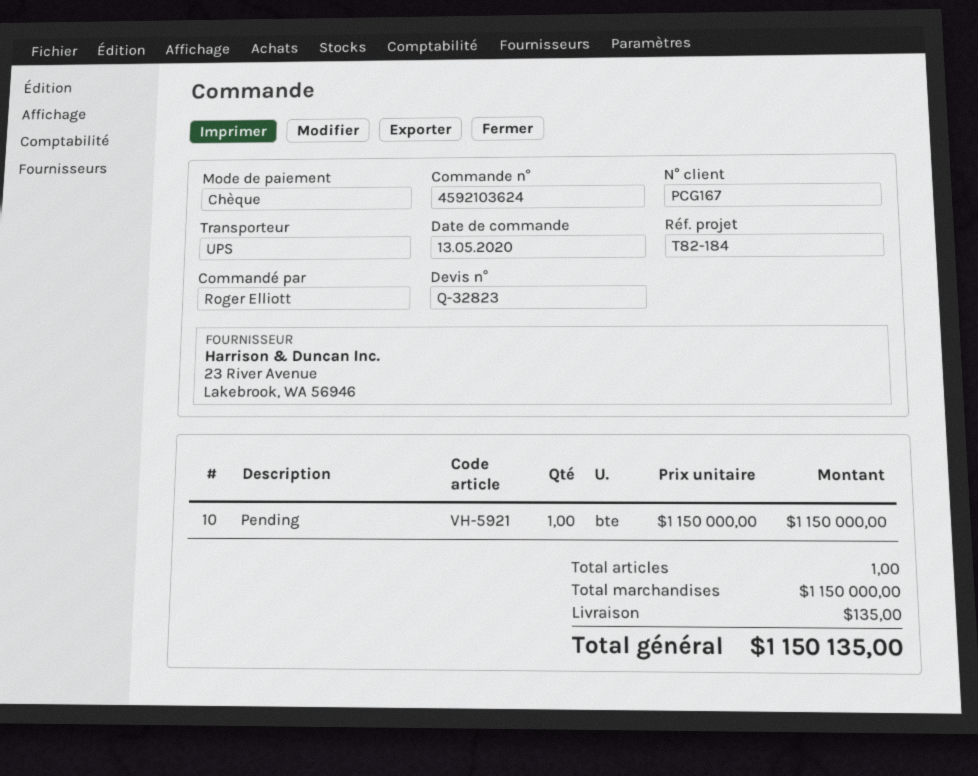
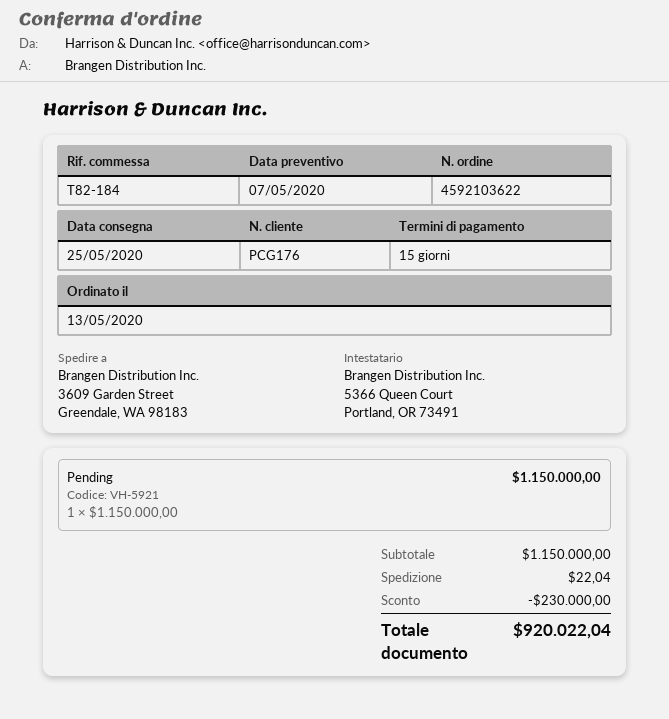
order number: 4592103624 -> 4592103622
customer number: PCG167 -> PCG176
discount: none -> 230000.00
shipping: 135.00 -> 22.04
total: 1150135.00 -> 920022.04

